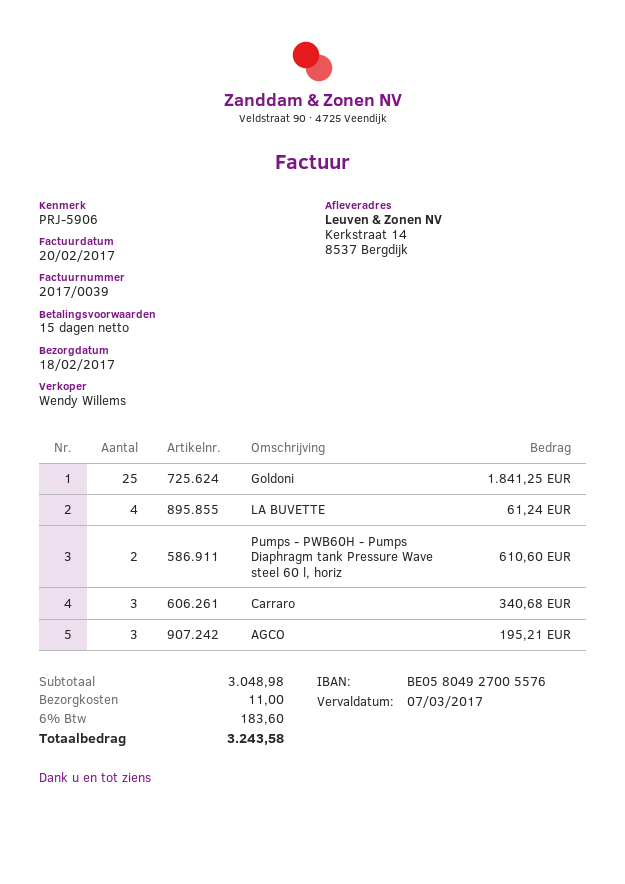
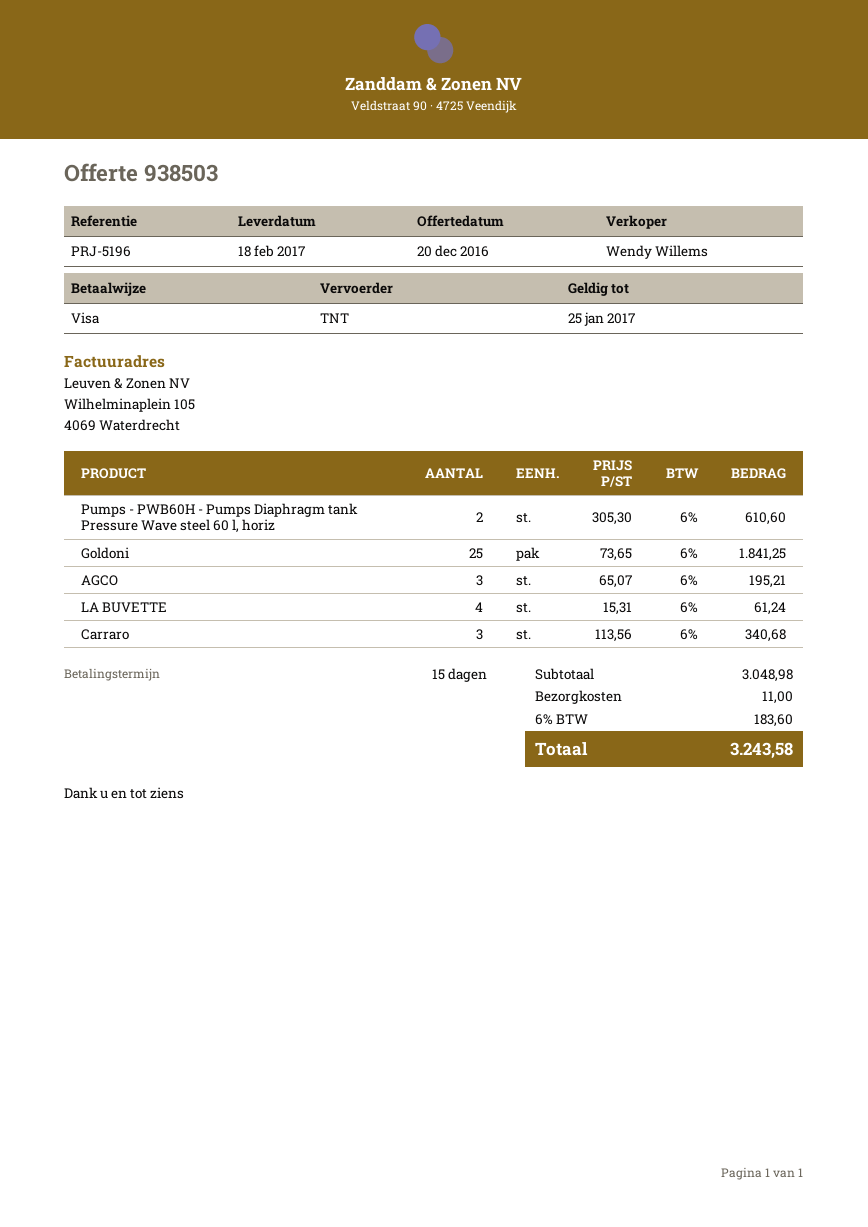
reference: PRJ-5906 -> PRJ-5196

